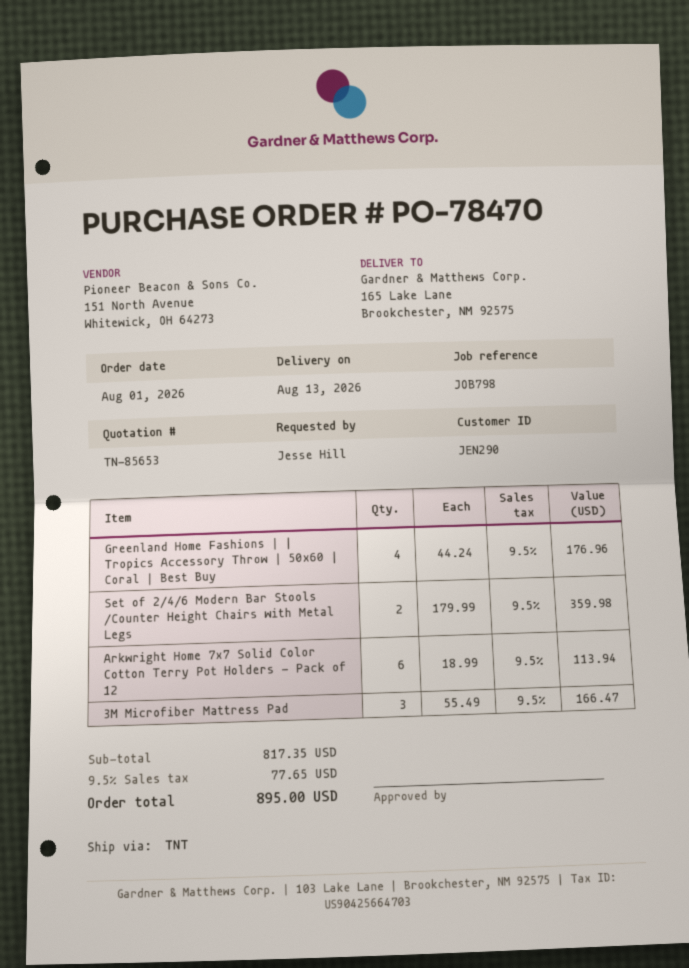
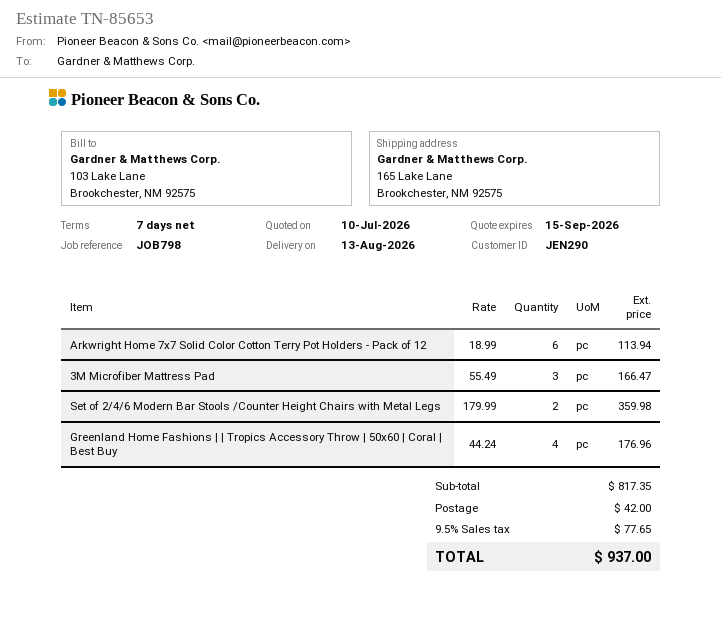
shipping: none -> 42.00
total: 895.00 -> 937.00

